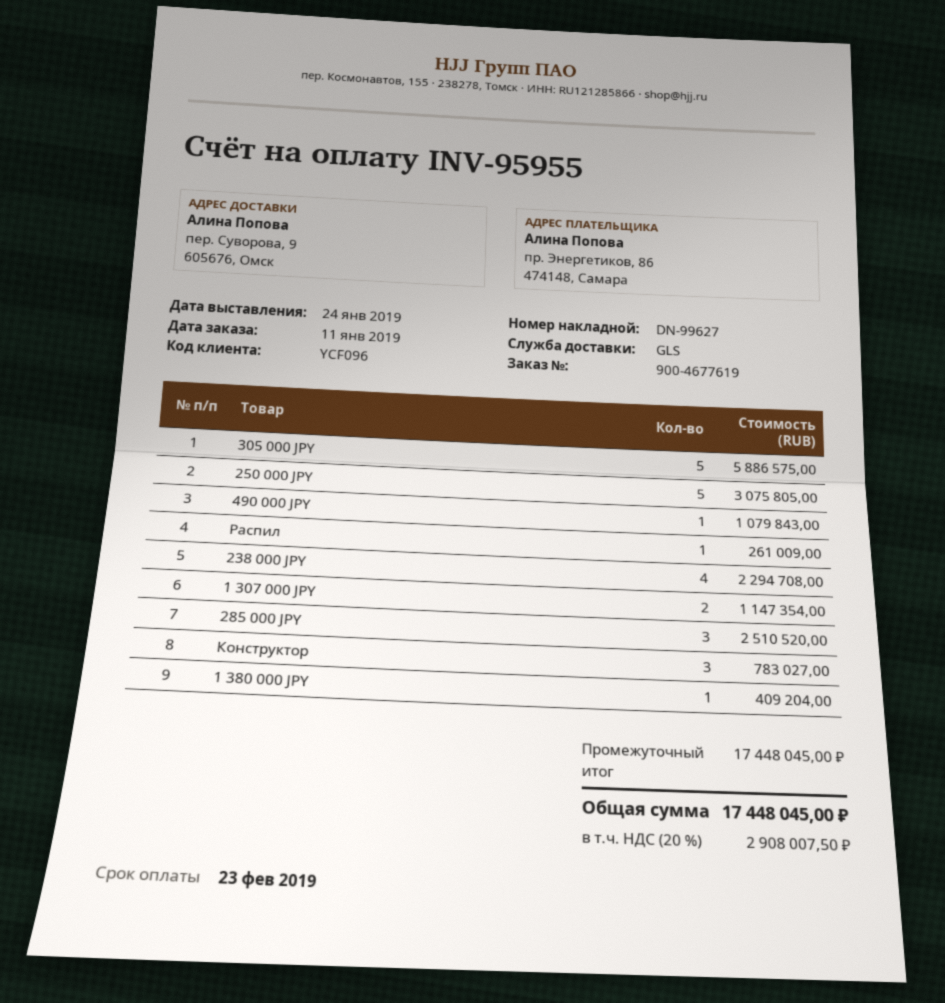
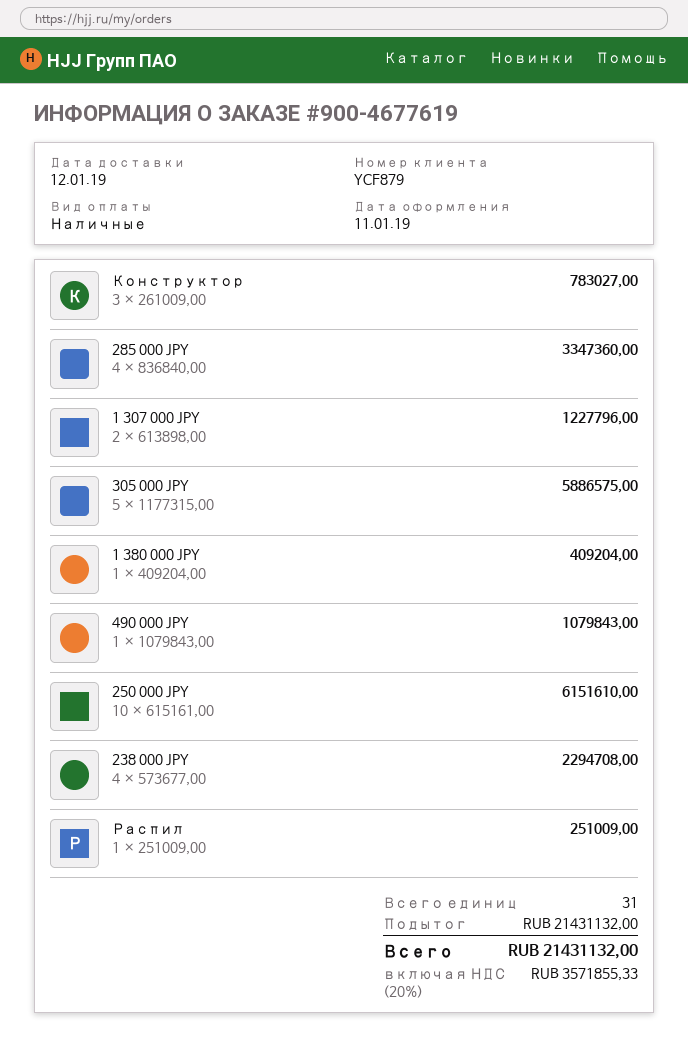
customer number: YCF096 -> YCF879
250 000 JPY: 5 for 3075805.00 -> 10 for 6151610.00
Распил: 1 for 261009.00 -> 1 for 251009.00
1 307 000 JPY: 2 for 1147354.00 -> 2 for 1227796.00
285 000 JPY: 3 for 2510520.00 -> 4 for 3347360.00
subtotal: 17448045.00 -> 21431132.00
tax: 20% = 2908007.50 -> 20% = 3571855.33
total: 17448045.00 -> 21431132.00

